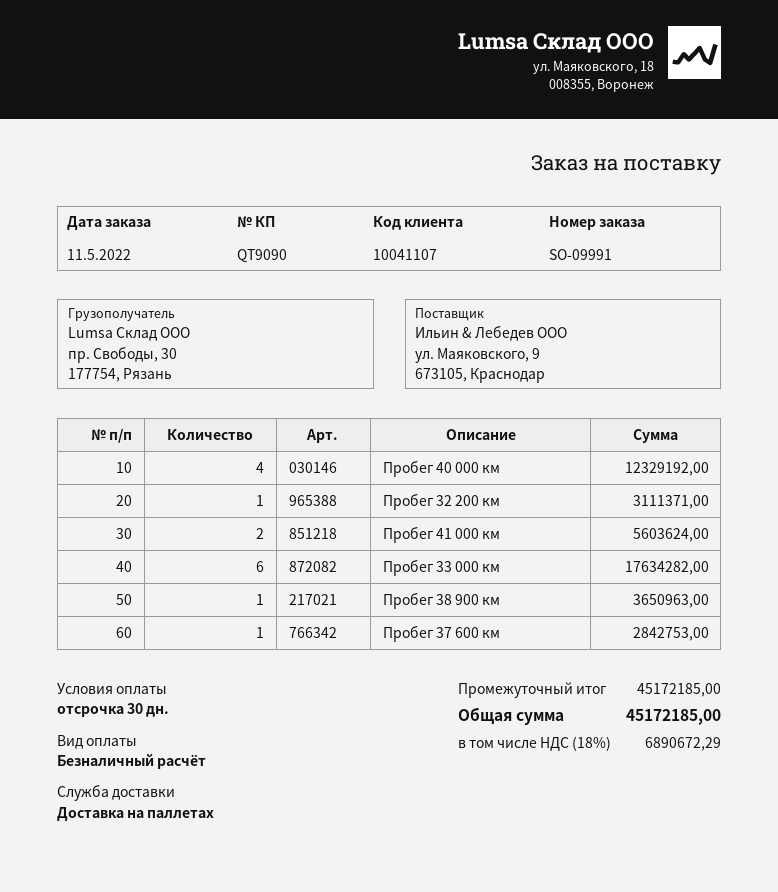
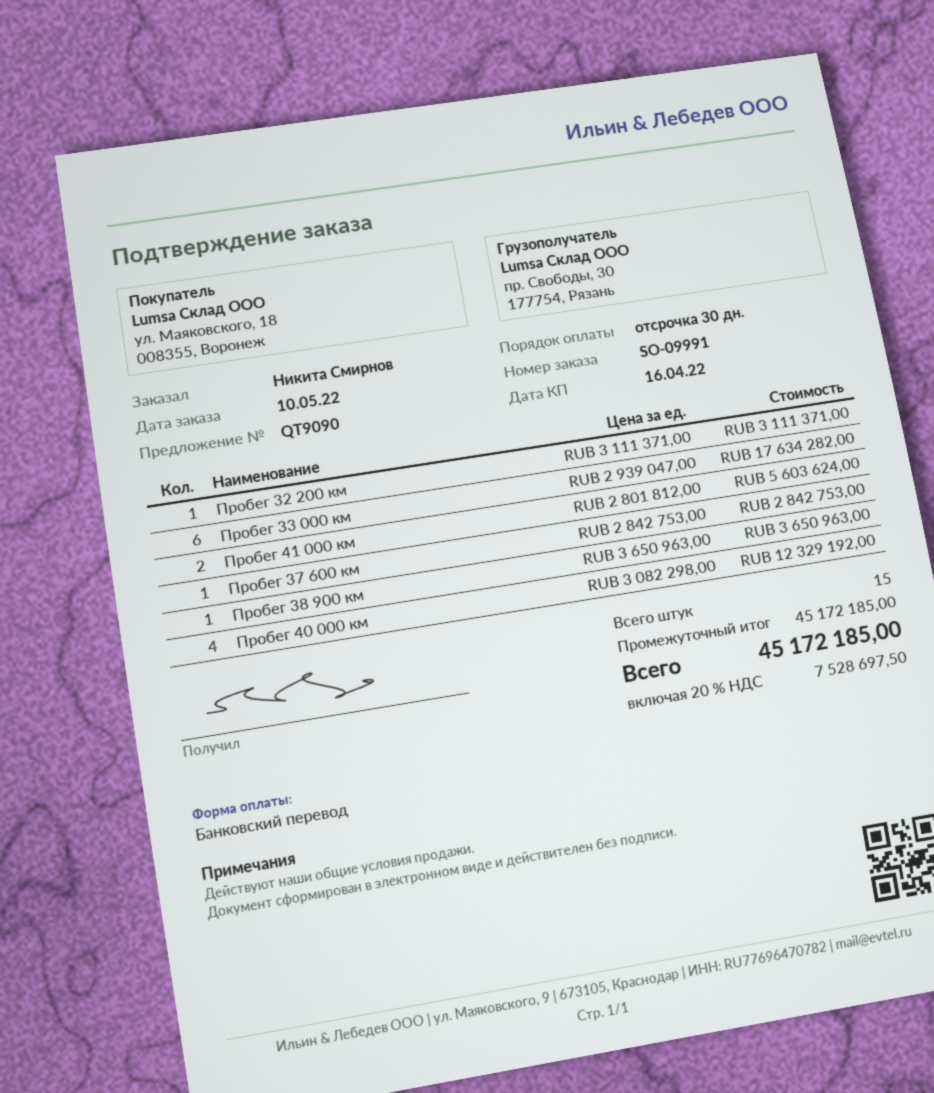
order date: 2022-05-11 -> 2022-05-10
tax: 18% = 6890672.29 -> 20% = 7528697.50

